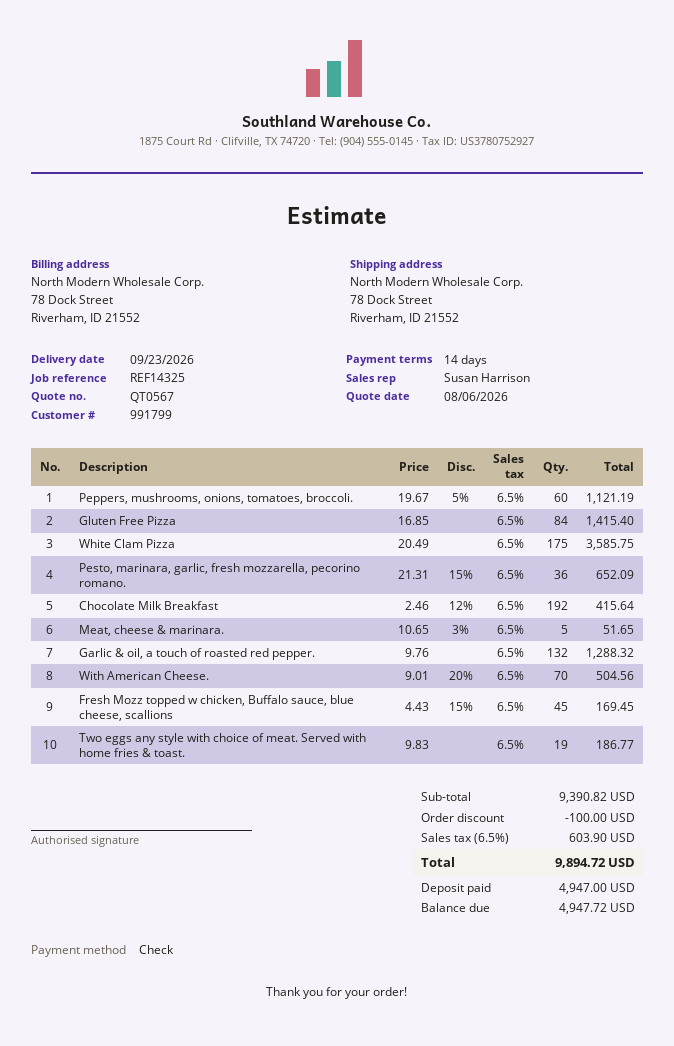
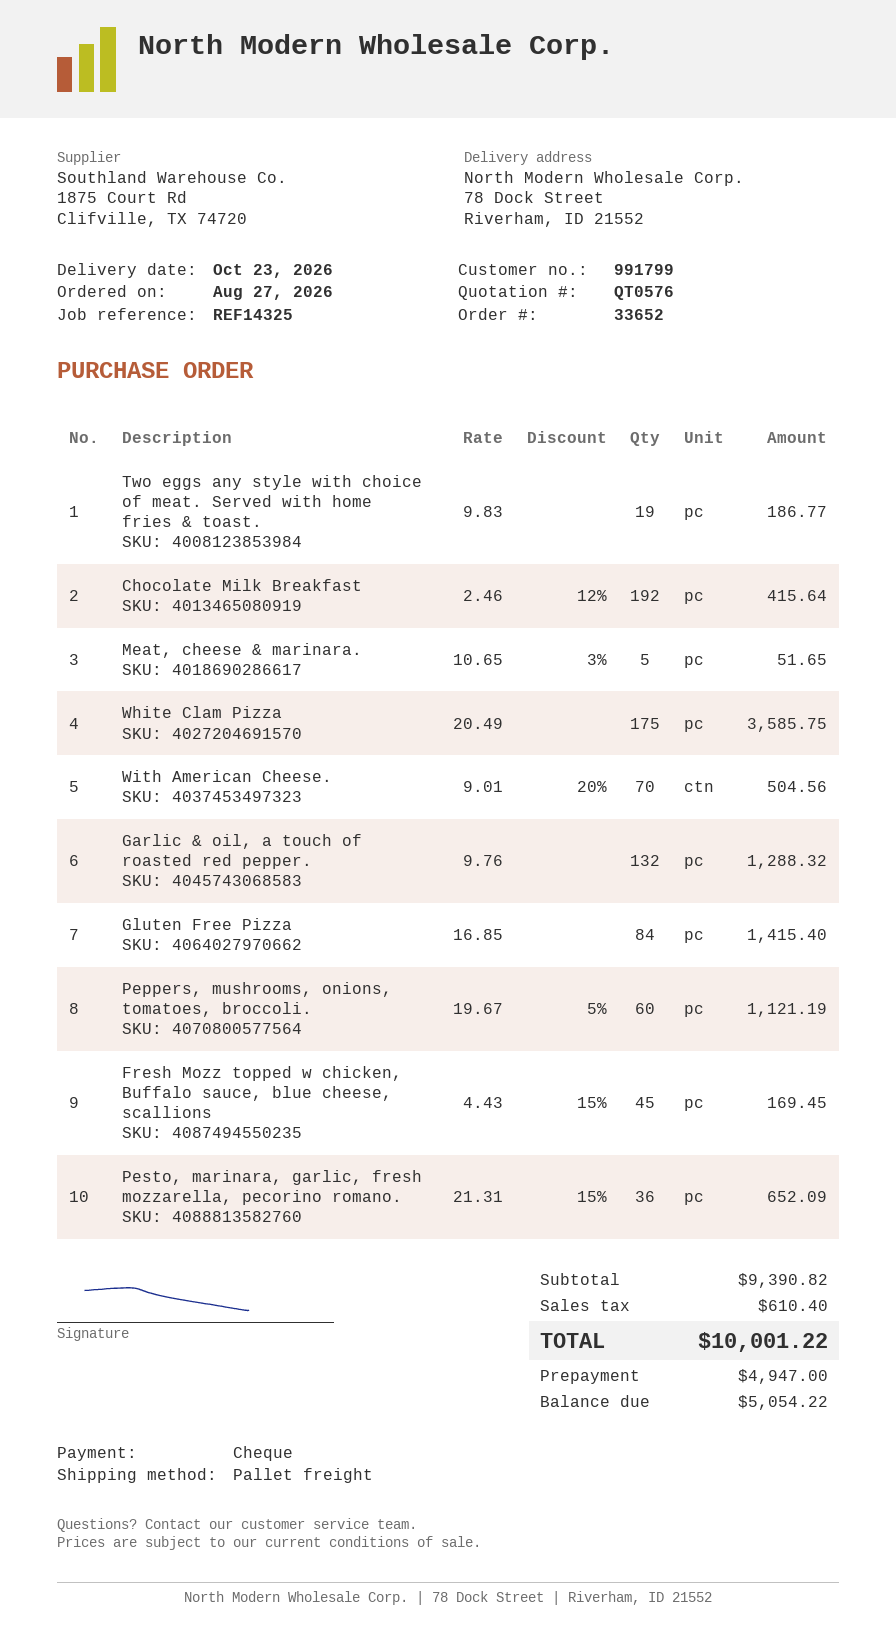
quote number: QT0567 -> QT0576
delivery date: 2026-09-23 -> 2026-10-23
discount: 100.00 -> none
tax: 603.90 -> 610.40
total: 9894.72 -> 10001.22
balance: 4947.72 -> 5054.22

